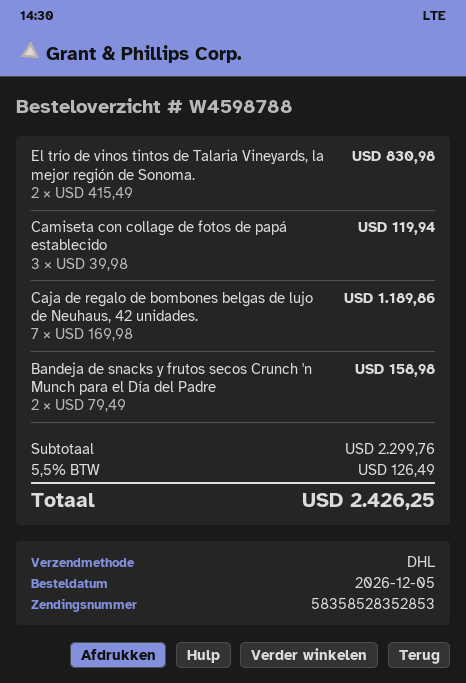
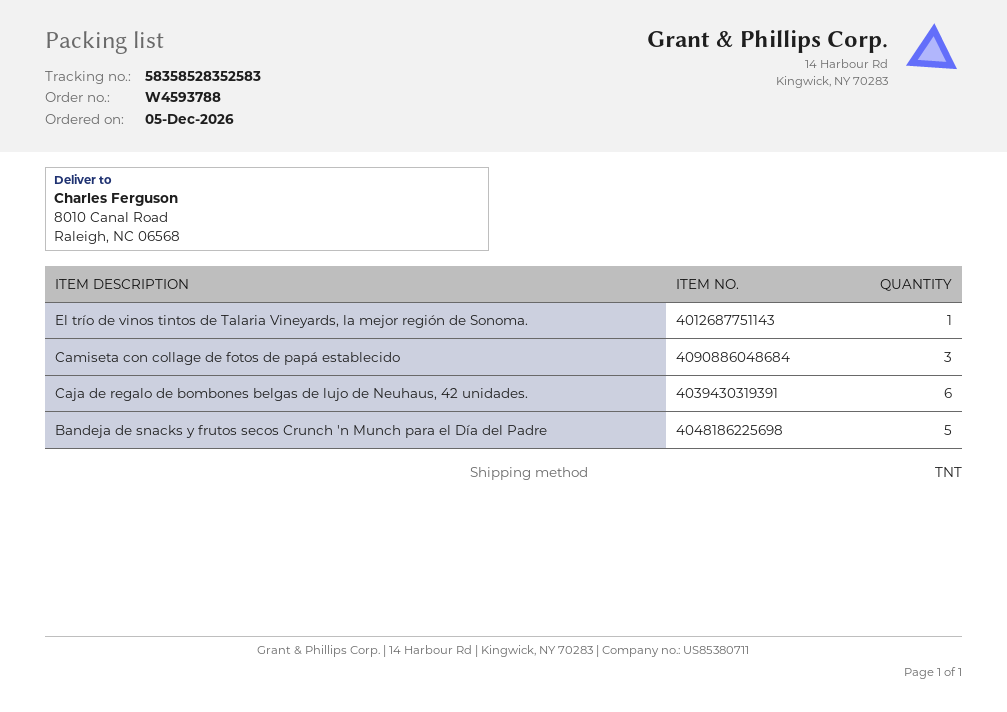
order number: W4598788 -> W4593788
shipping method: DHL -> TNT
tracking number: 58358528352853 -> 58358528352583
El trío de vinos tintos de Talaria Vineyards, la mejor región de Sonoma.: 2 -> 1
Caja de regalo de bombones belgas de lujo de Neuhaus, 42 unidades.: 7 -> 6
Bandeja de snacks y frutos secos Crunch 'n Munch para el Día del Padre: 2 -> 5

